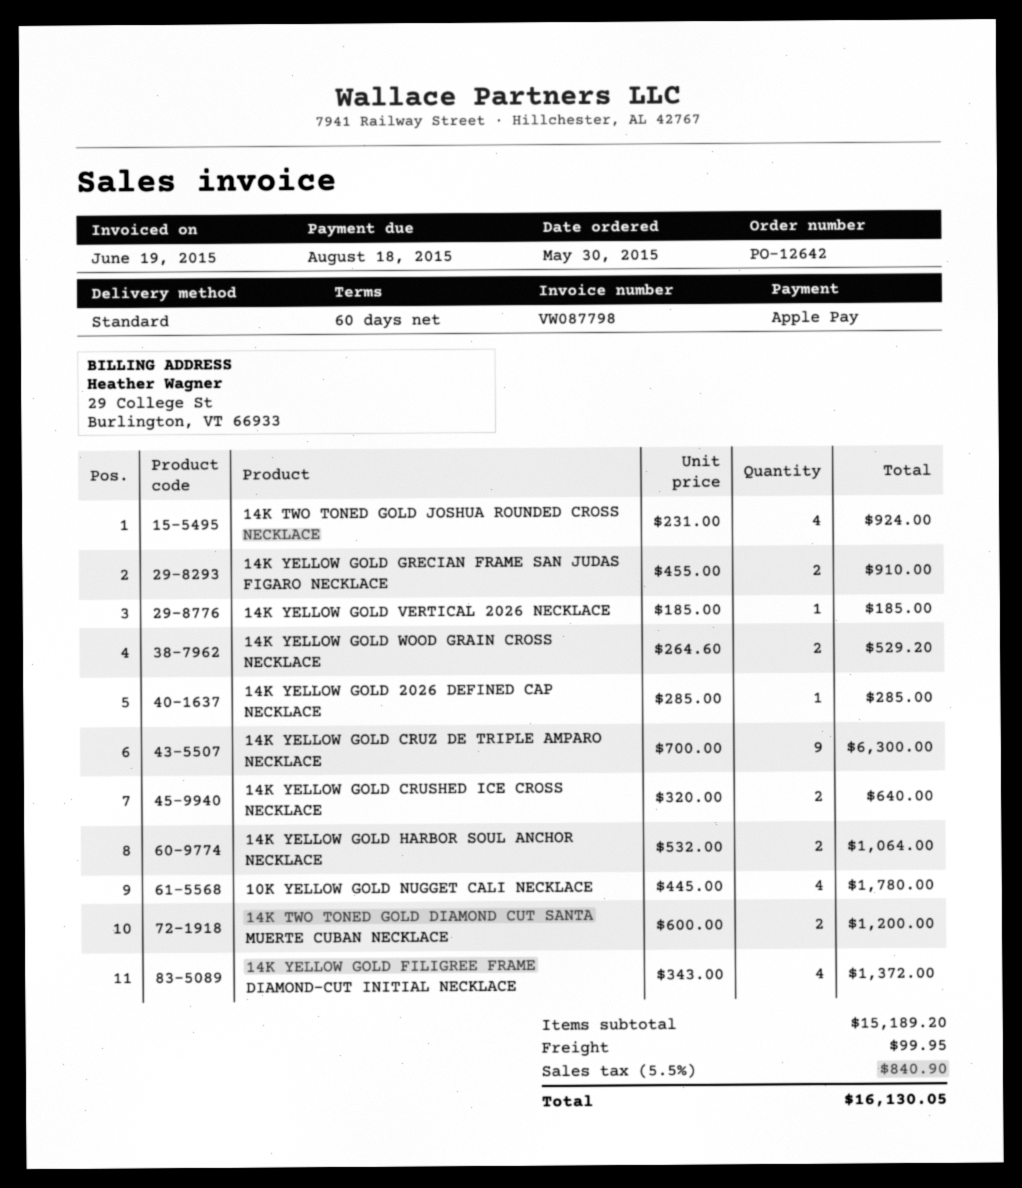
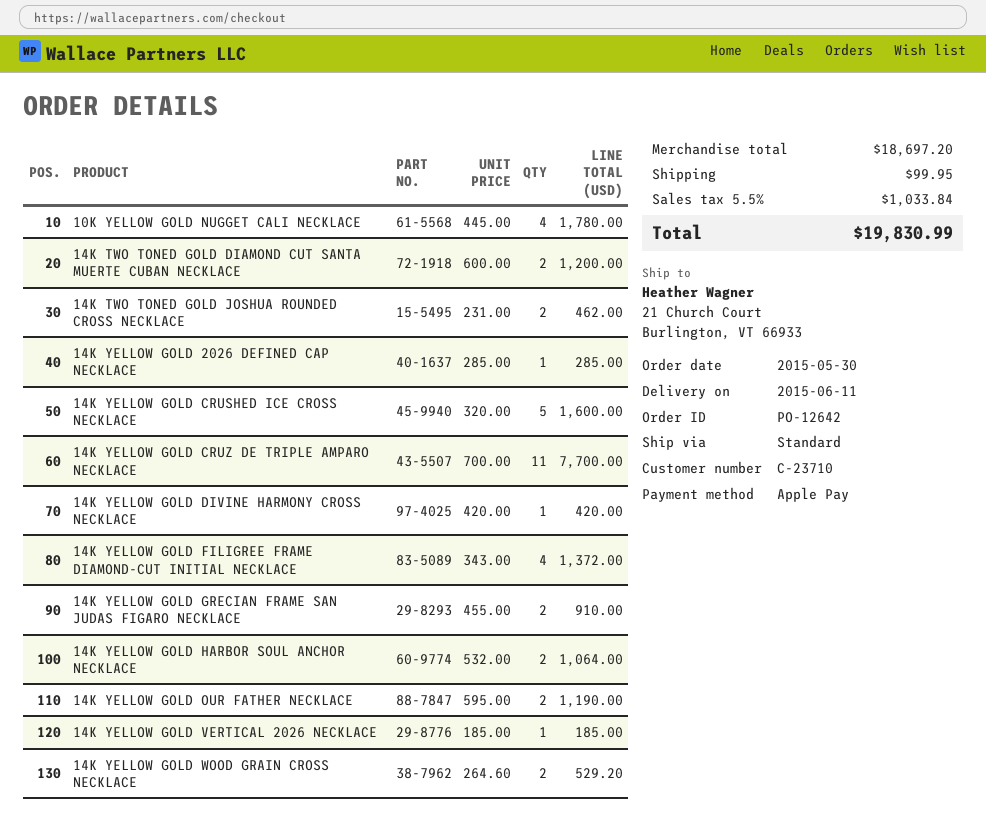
14K TWO TONED GOLD JOSHUA ROUNDED CROSS NECKLACE: 4 x 231.00 = 924.00 -> 2 x 231.00 = 462.00
14K YELLOW GOLD CRUZ DE TRIPLE AMPARO NECKLACE: 9 x 700.00 = 6300.00 -> 11 x 700.00 = 7700.00
14K YELLOW GOLD CRUSHED ICE CROSS NECKLACE: 2 x 320.00 = 640.00 -> 5 x 320.00 = 1600.00
14K YELLOW GOLD DIVINE HARMONY CROSS NECKLACE: none -> 1 x 420.00 = 420.00
14K YELLOW GOLD OUR FATHER NECKLACE: none -> 2 x 595.00 = 1190.00
subtotal: 15189.20 -> 18697.20
tax: 5.5% = 840.90 -> 5.5% = 1033.84
total: 16130.05 -> 19830.99

